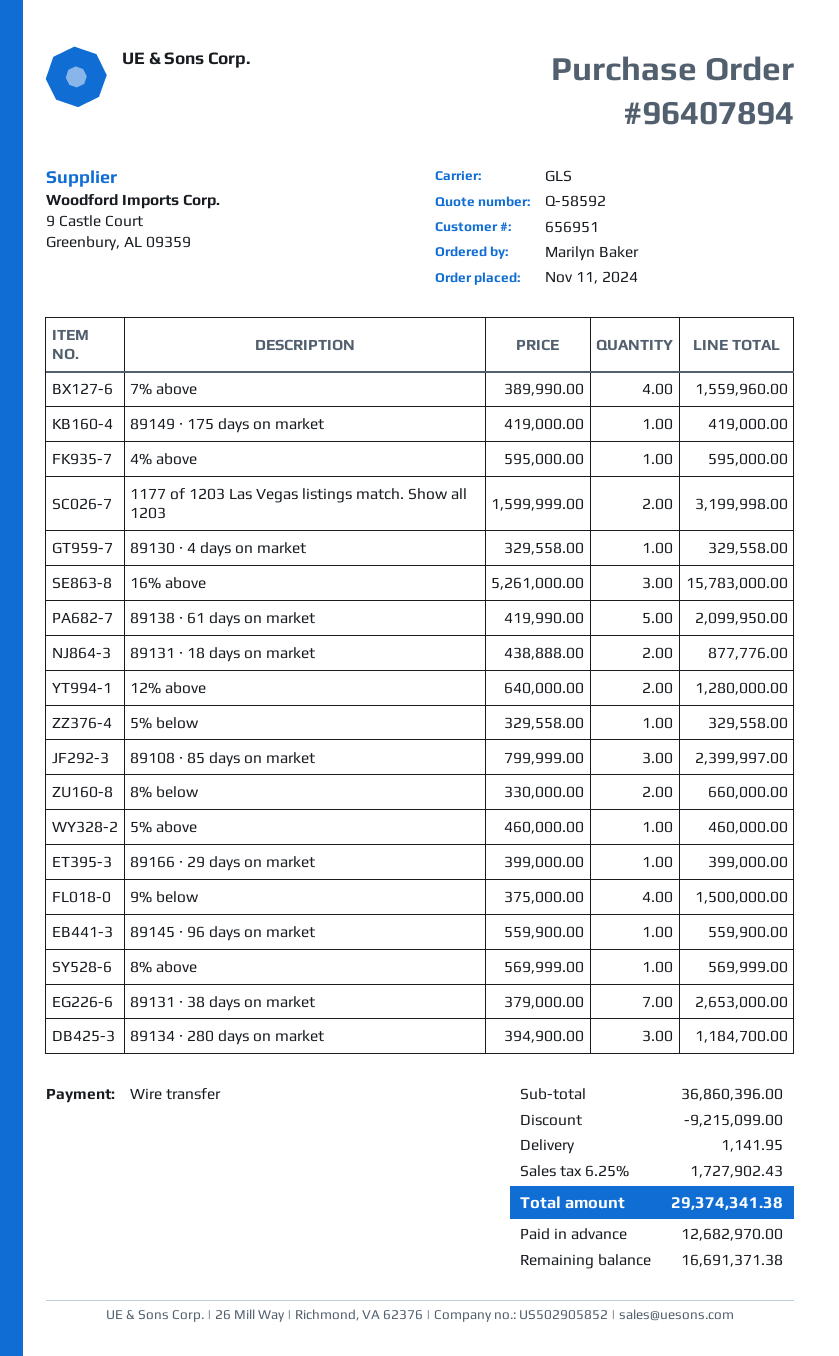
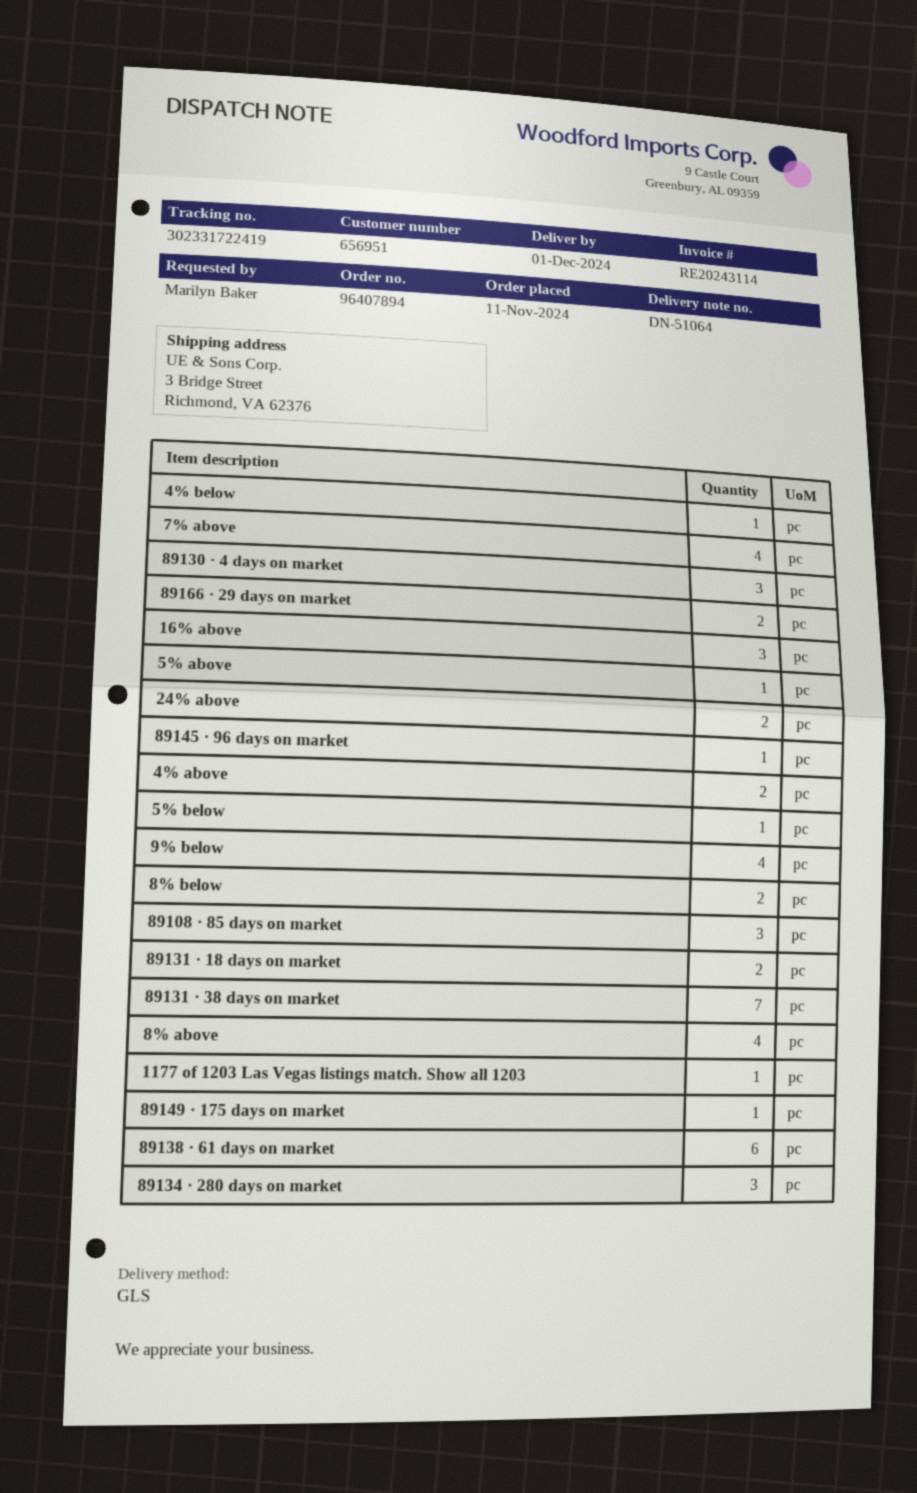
4% above: 1 -> 2
1177 of 1203 Las Vegas listings match. Show all 1203: 2 -> 1
89130 · 4 days on market: 1 -> 3
89138 · 61 days on market: 5 -> 6
12% above: 2 -> none
89166 · 29 days on market: 1 -> 2
8% above: 1 -> 4
4% below: none -> 1
24% above: none -> 2

